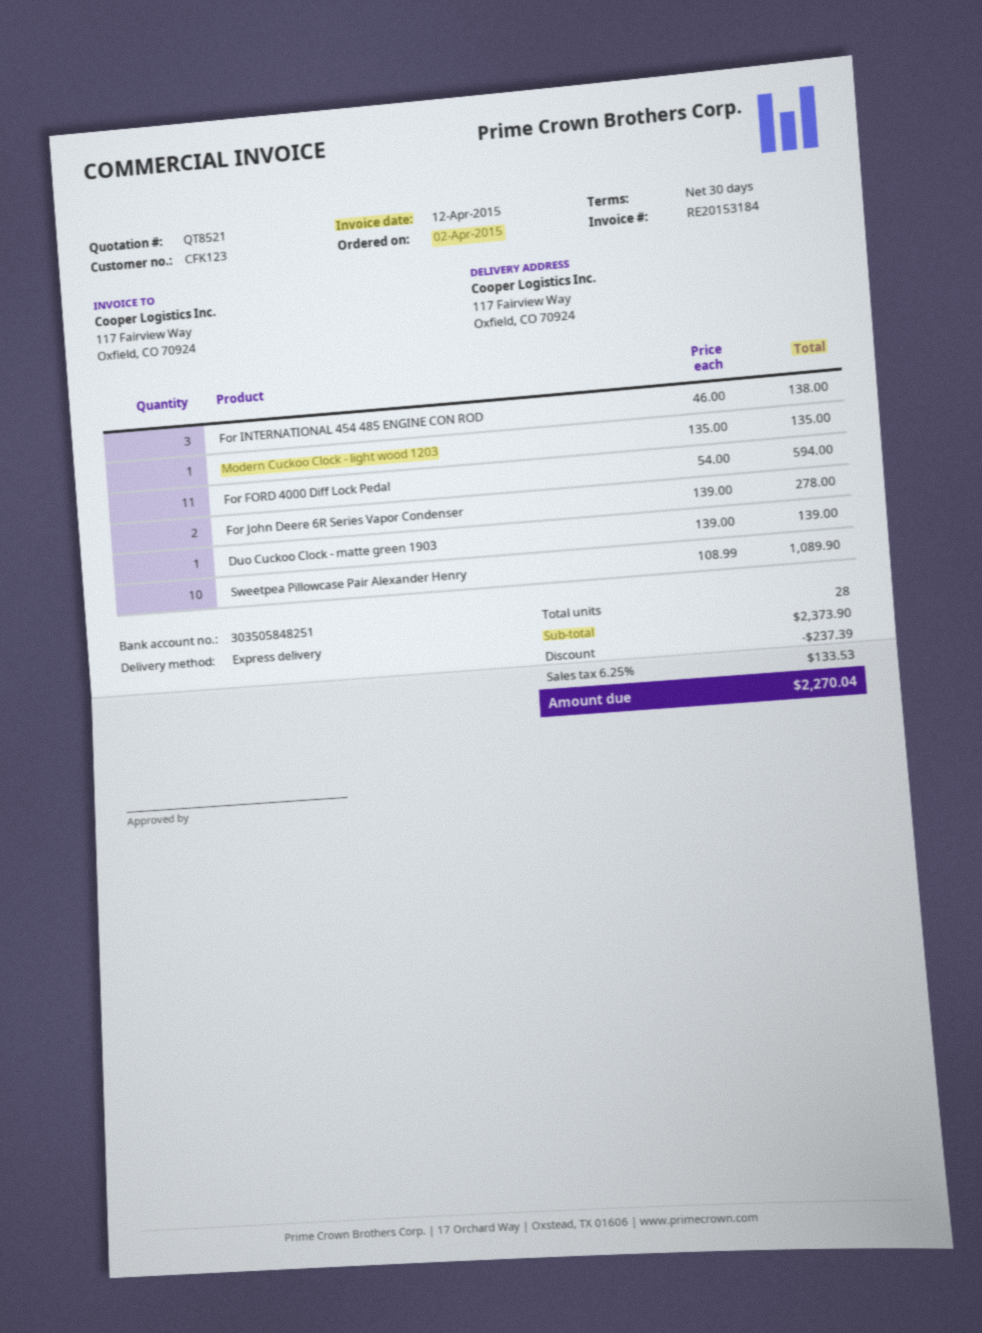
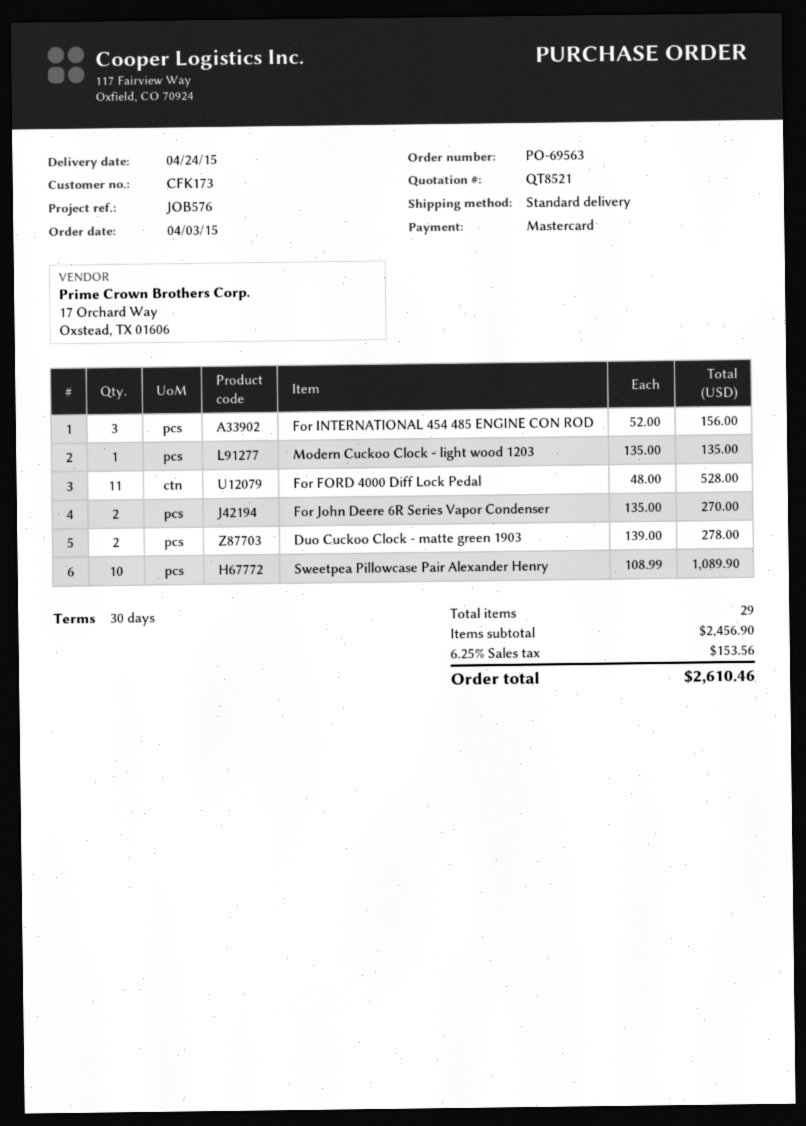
order date: 2015-04-02 -> 2015-04-03
customer number: CFK123 -> CFK173
shipping method: express -> standard
For INTERNATIONAL 454 485 ENGINE CON ROD: 3 x 46.00 = 138.00 -> 3 x 52.00 = 156.00
For FORD 4000 Diff Lock Pedal: 11 x 54.00 = 594.00 -> 11 x 48.00 = 528.00
For John Deere 6R Series Vapor Condenser: 2 x 139.00 = 278.00 -> 2 x 135.00 = 270.00
Duo Cuckoo Clock - matte green 1903: 1 x 139.00 = 139.00 -> 2 x 139.00 = 278.00
total quantity: 28 -> 29
subtotal: 2373.90 -> 2456.90
discount: 237.39 -> none
tax: 6.25% = 133.53 -> 6.25% = 153.56
total: 2270.04 -> 2610.46

